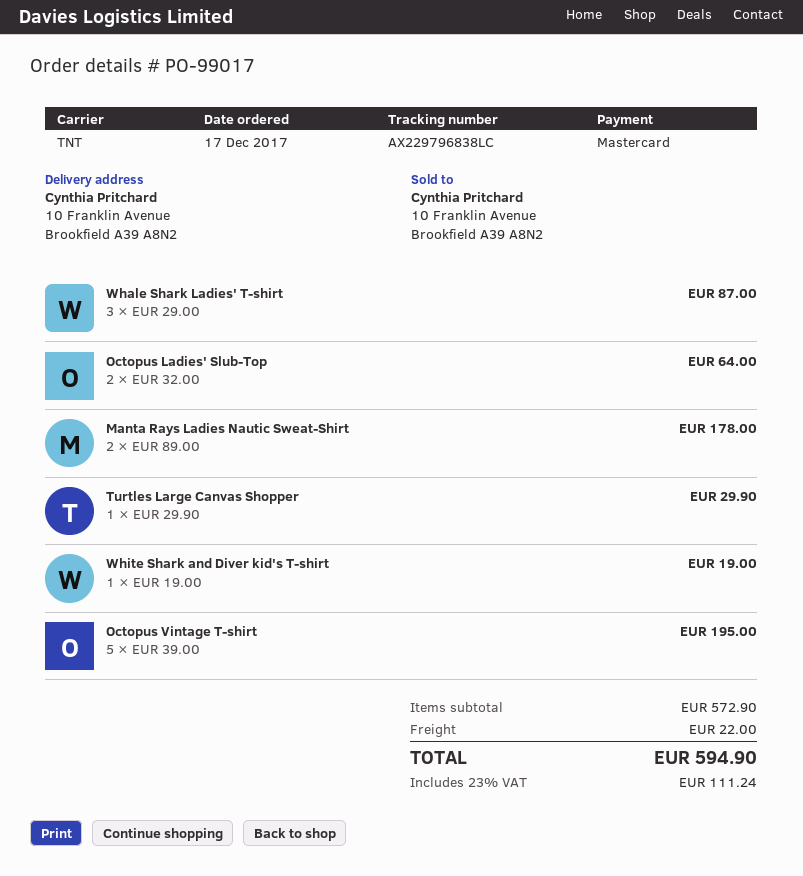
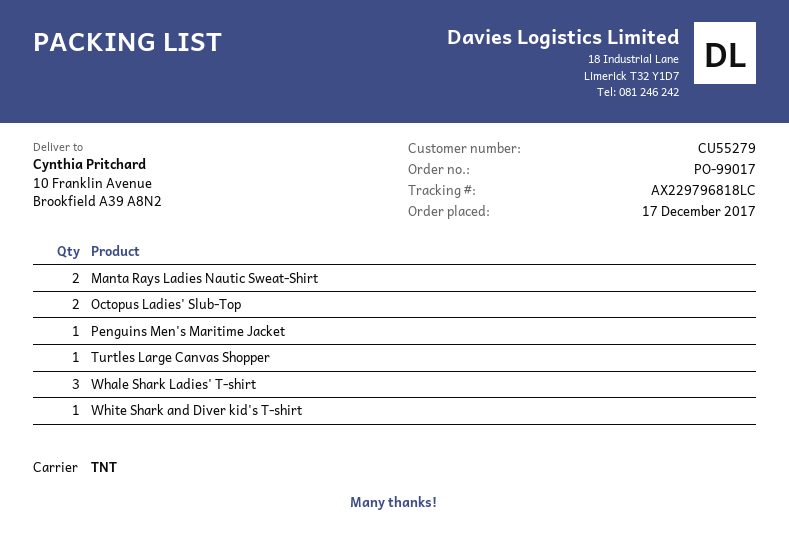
tracking number: AX229796838LC -> AX229796818LC
Octopus Vintage T-shirt: 5 -> none
Penguins Men's Maritime Jacket: none -> 1

